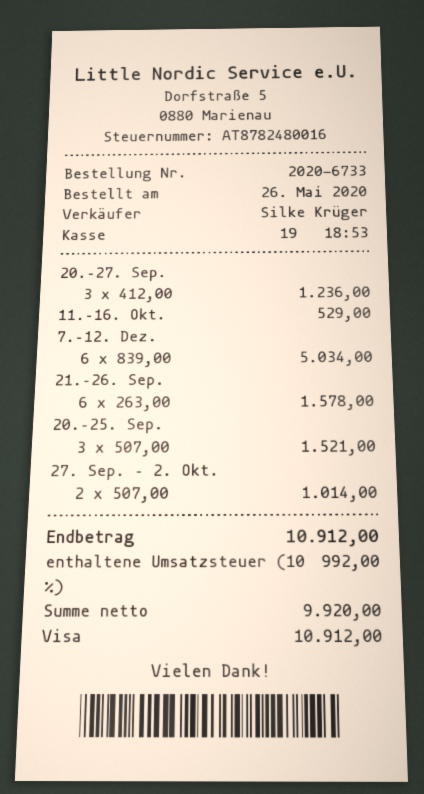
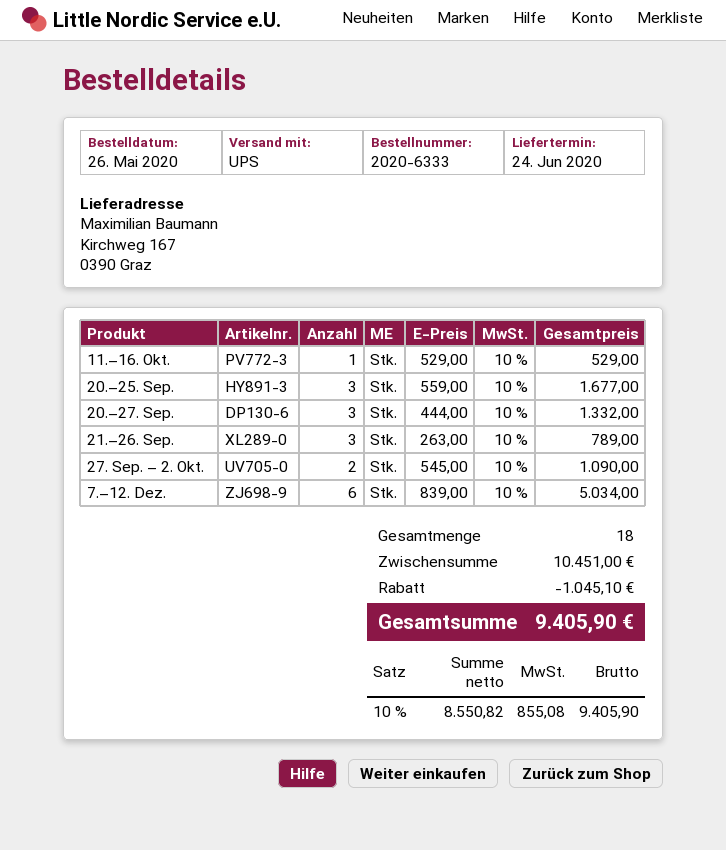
order number: 2020-6733 -> 2020-6333
20.–27. Sep.: 3 x 412.00 = 1236.00 -> 3 x 444.00 = 1332.00
21.–26. Sep.: 6 x 263.00 = 1578.00 -> 3 x 263.00 = 789.00
20.–25. Sep.: 3 x 507.00 = 1521.00 -> 3 x 559.00 = 1677.00
27. Sep. – 2. Okt.: 2 x 507.00 = 1014.00 -> 2 x 545.00 = 1090.00
discount: none -> 1045.10
net: 9920.00 -> 8550.82
tax: 10% = 992.00 -> 10% = 855.08
total: 10912.00 -> 9405.90

